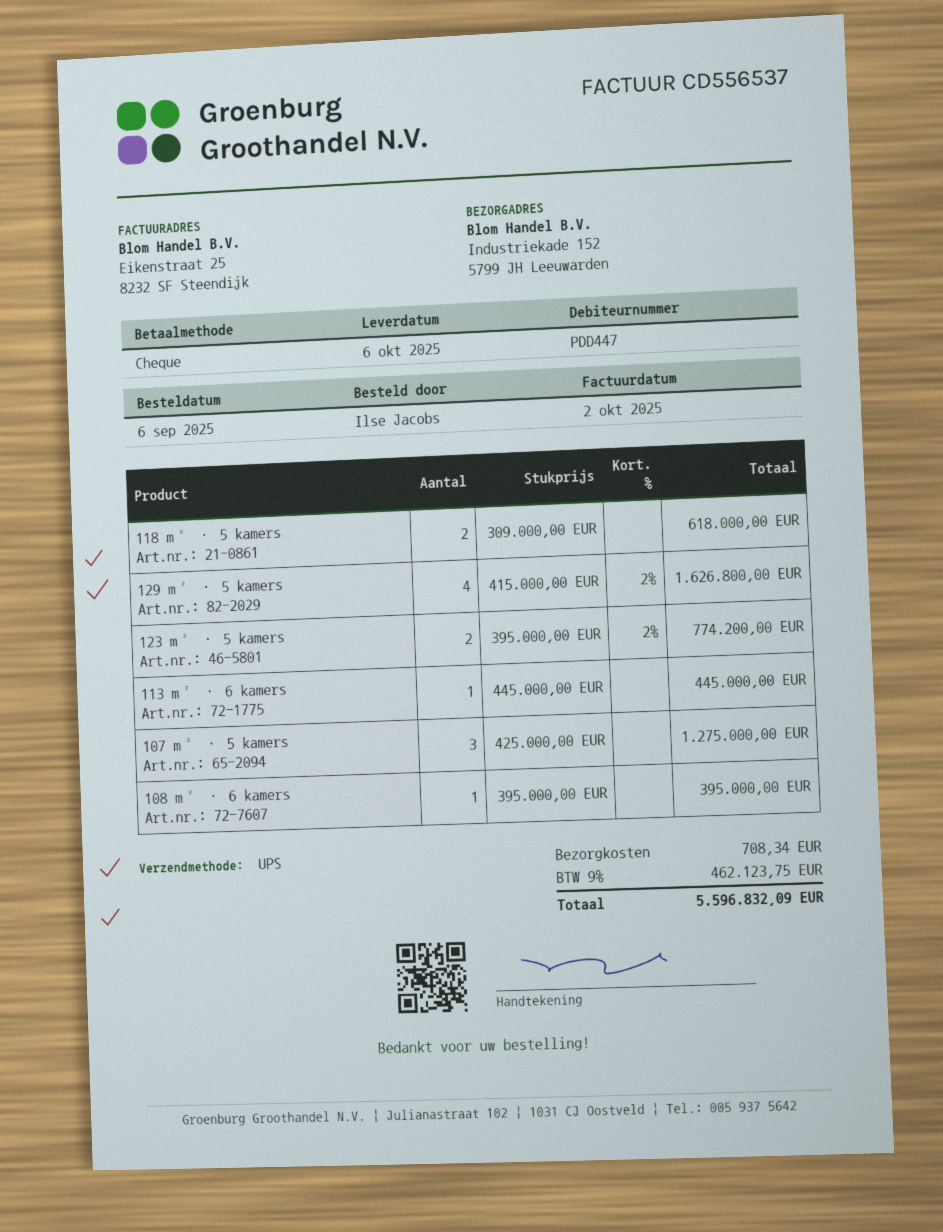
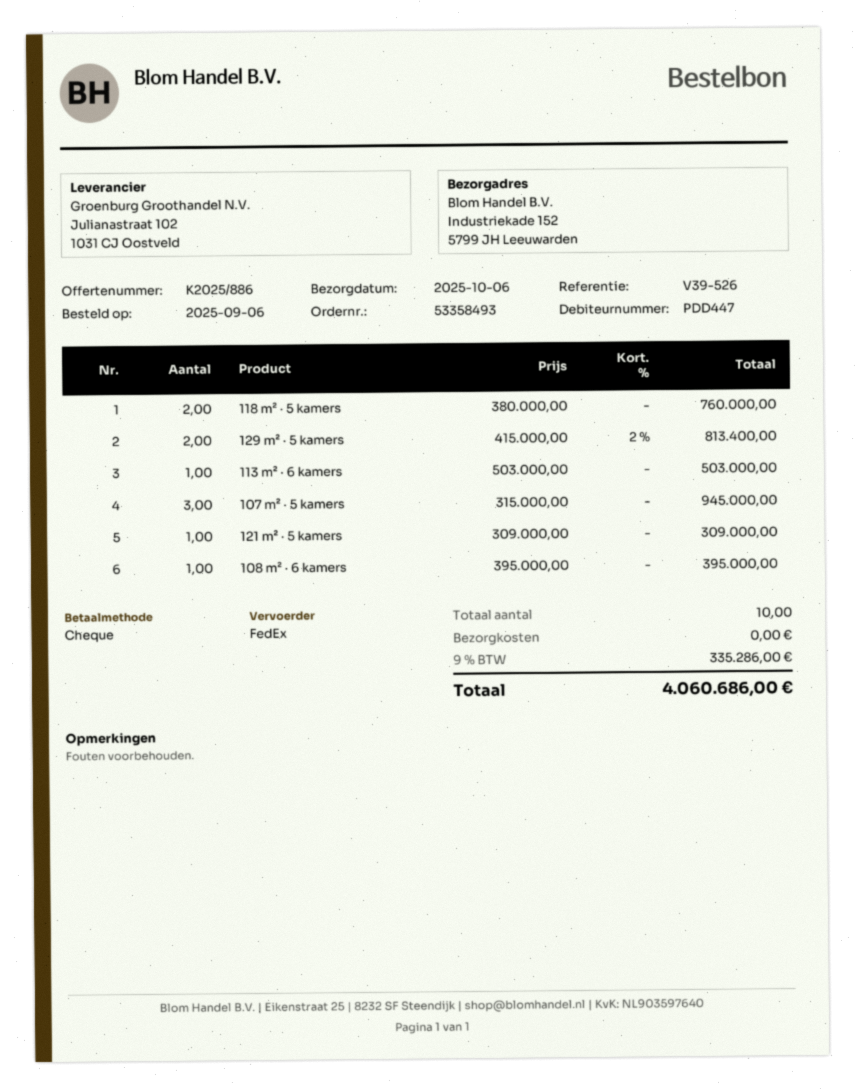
shipping method: UPS -> FedEx
118 m² · 5 kamers: 2 x 309000.00 = 618000.00 -> 2 x 380000.00 = 760000.00
129 m² · 5 kamers: 4 x 415000.00 - 2% = 1626800.00 -> 2 x 415000.00 - 2% = 813400.00
123 m² · 5 kamers: 2 x 395000.00 - 2% = 774200.00 -> none
113 m² · 6 kamers: 1 x 445000.00 = 445000.00 -> 1 x 503000.00 = 503000.00
107 m² · 5 kamers: 3 x 425000.00 = 1275000.00 -> 3 x 315000.00 = 945000.00
121 m² · 5 kamers: none -> 1 x 309000.00 = 309000.00
shipping: 708.34 -> 0.00
tax: 9% = 462123.75 -> 9% = 335286.00
total: 5596832.09 -> 4060686.00

